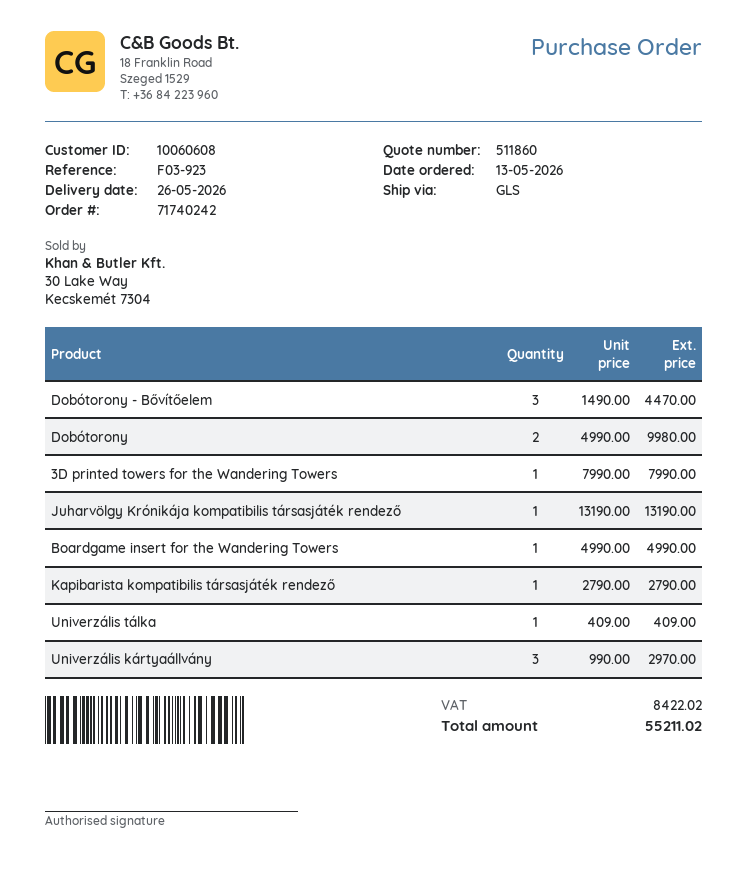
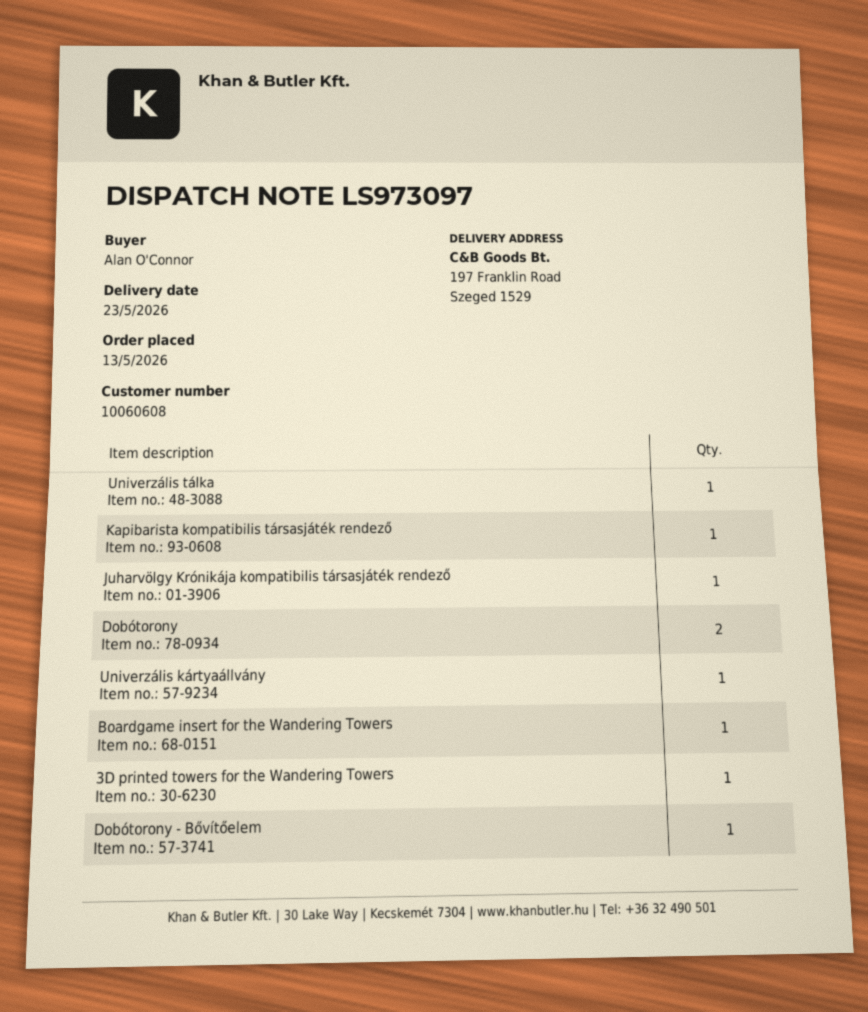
delivery date: 2026-05-26 -> 2026-05-23
Dobótorony - Bővítőelem: 3 -> 1
Univerzális kártyaállvány: 3 -> 1

